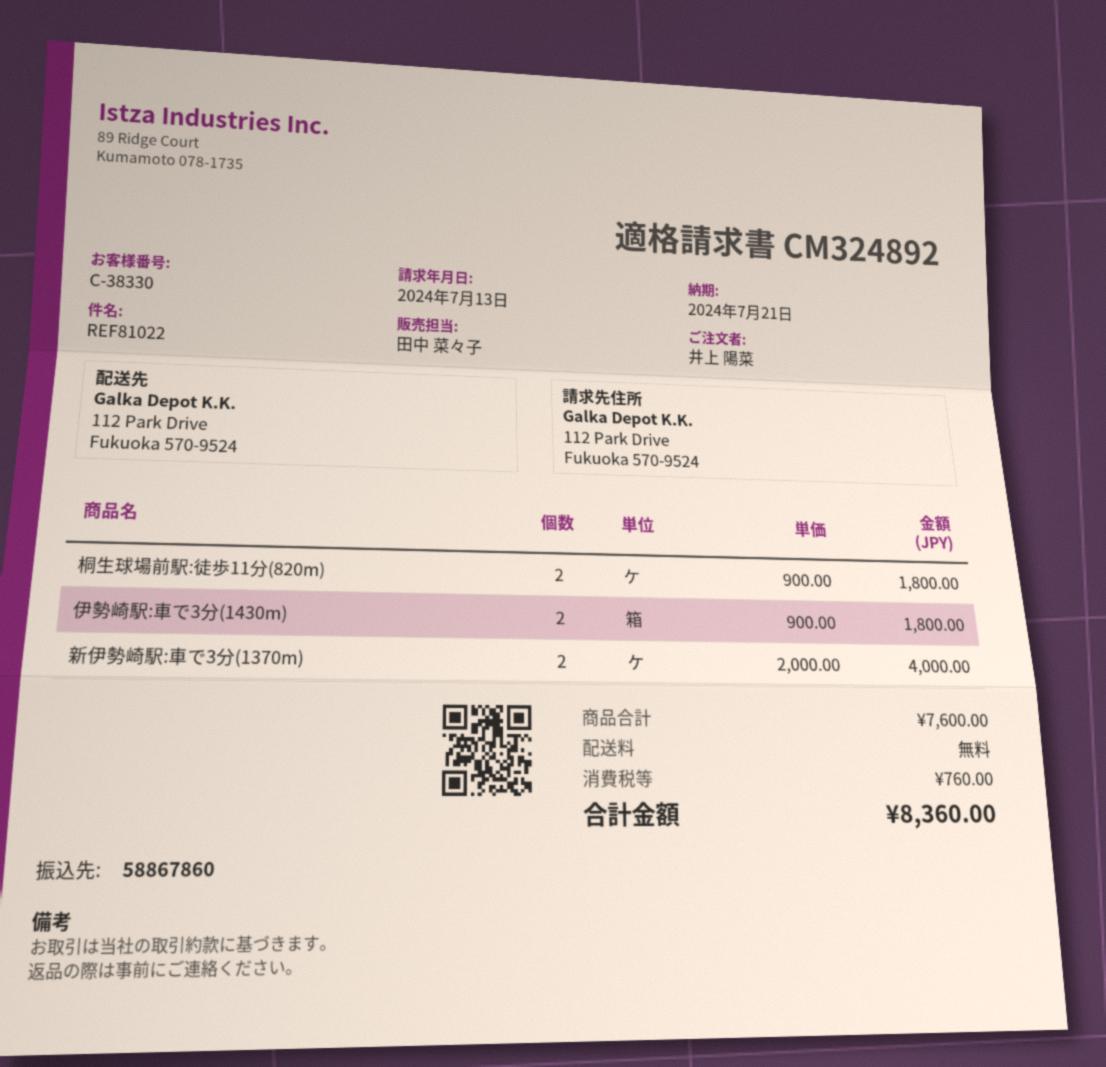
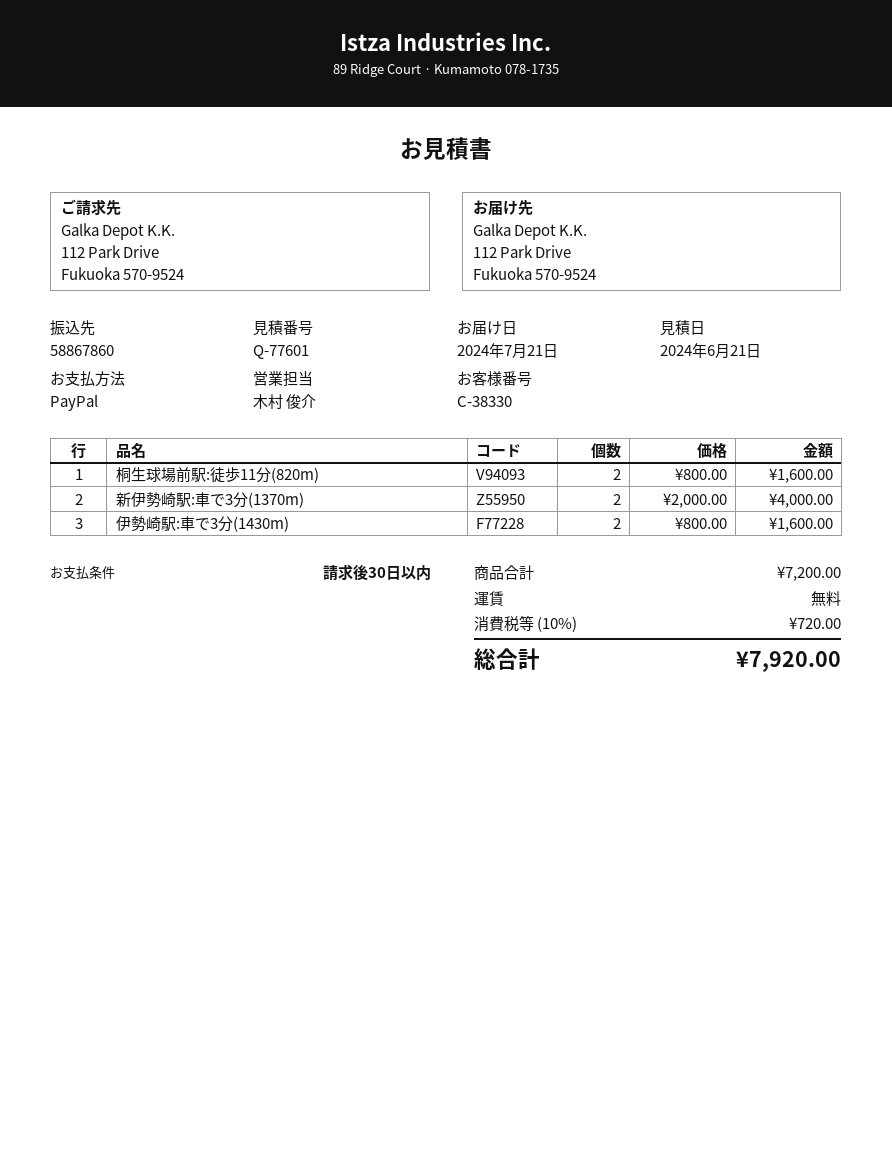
sales rep: 田中 菜々子 -> 木村 俊介
桐生球場前駅:徒歩11分(820m): 2 x 900.00 = 1800.00 -> 2 x 800.00 = 1600.00
伊勢崎駅:車で3分(1430m): 2 x 900.00 = 1800.00 -> 2 x 800.00 = 1600.00
subtotal: 7600.00 -> 7200.00
tax: 760.00 -> 720.00
total: 8360.00 -> 7920.00

